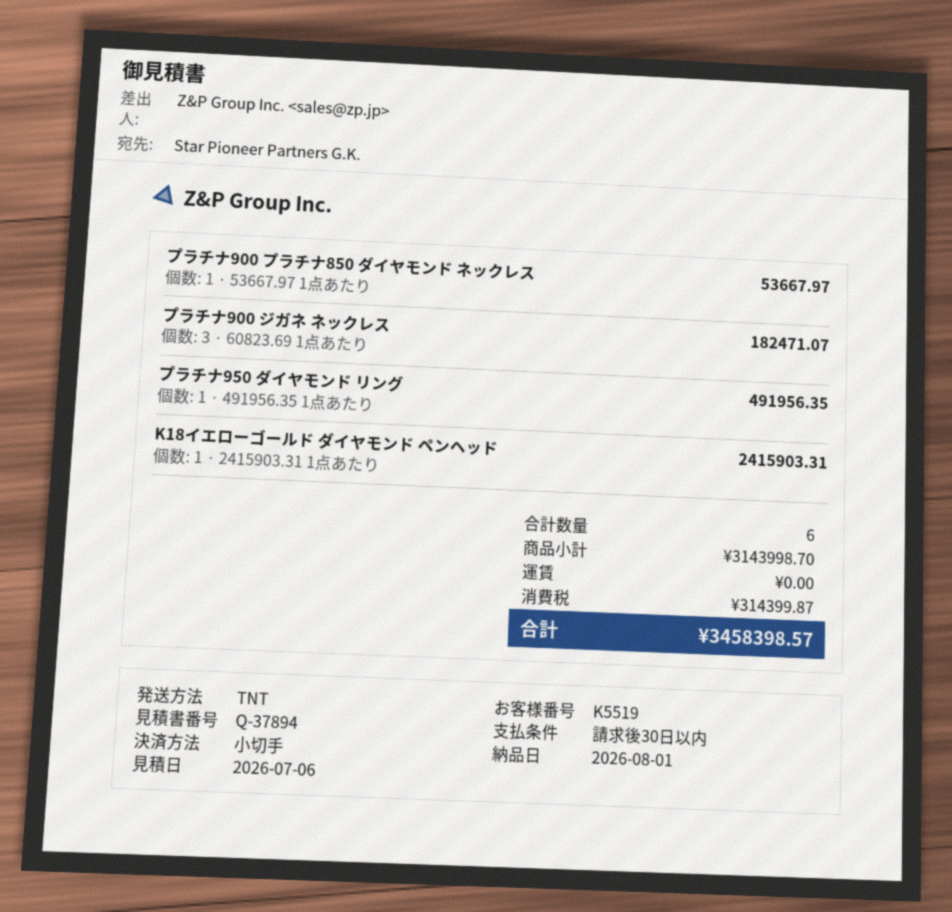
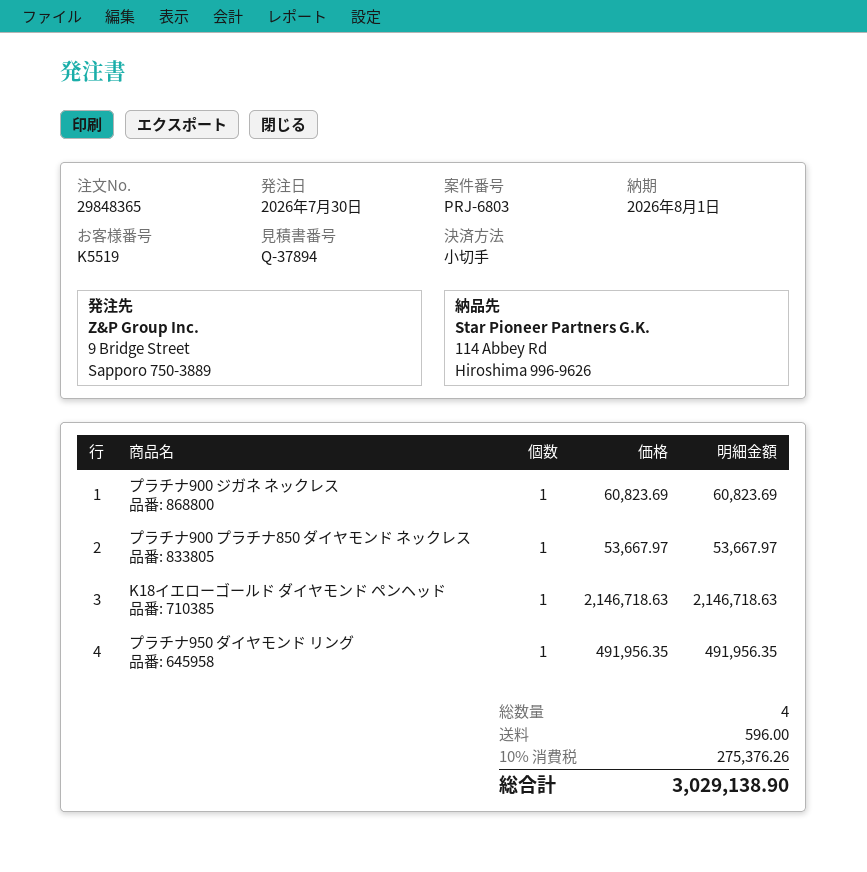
プラチナ900 ジガネ ネックレス: 3 x 60823.69 = 182471.07 -> 1 x 60823.69 = 60823.69
K18イエローゴールド ダイヤモンド ペンヘッド: 1 x 2415903.31 = 2415903.31 -> 1 x 2146718.63 = 2146718.63
total quantity: 6 -> 4
shipping: 0.00 -> 596.00
tax: 314399.87 -> 275376.26
total: 3458398.57 -> 3029138.90

